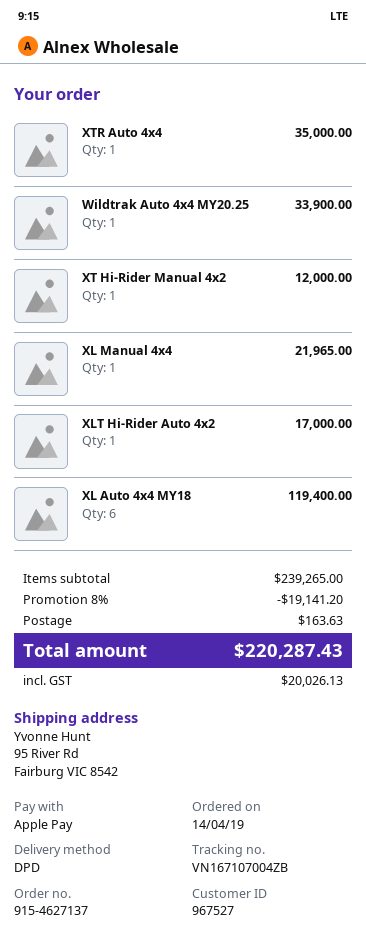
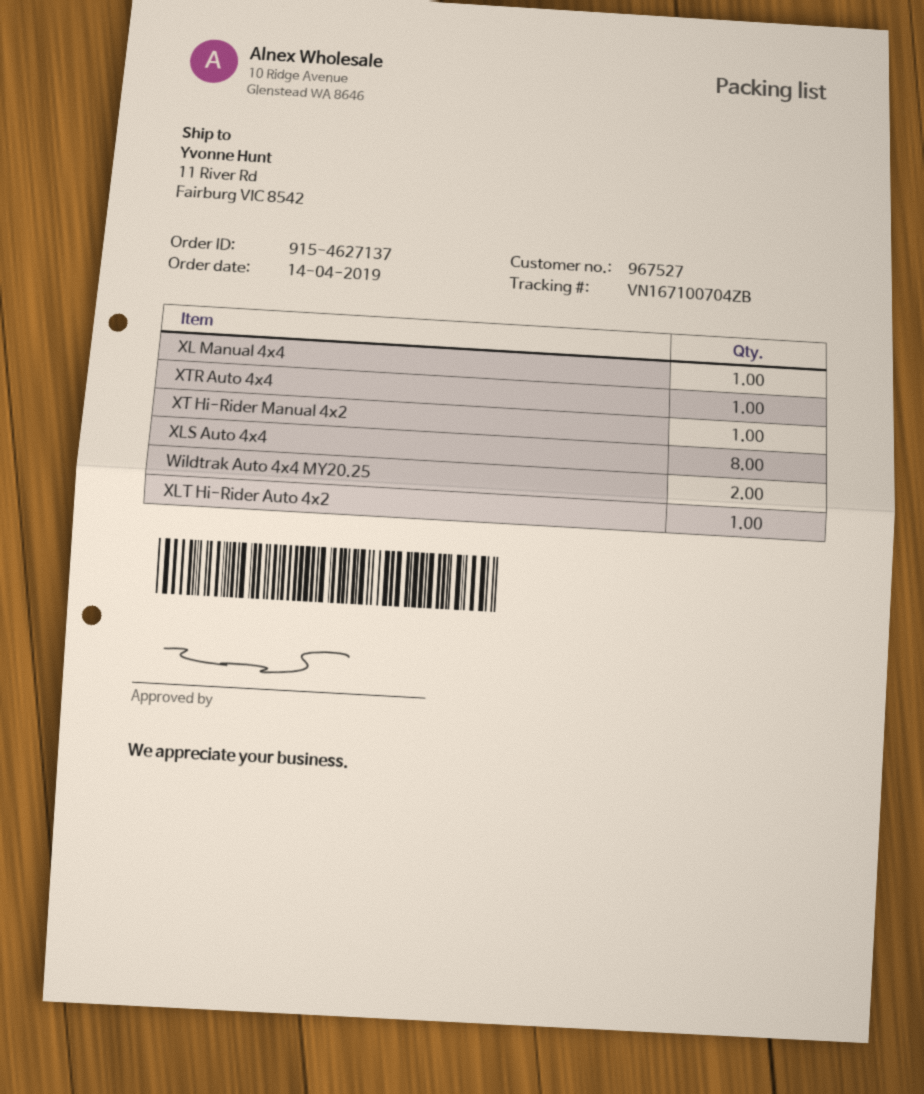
tracking number: VN167107004ZB -> VN167100704ZB
ship to: 95 River Rd, Fairburg VIC 8542 -> 11 River Rd, Fairburg VIC 8542
Wildtrak Auto 4x4 MY20.25: 1 -> 2
XL Auto 4x4 MY18: 6 -> none
XLS Auto 4x4: none -> 8

